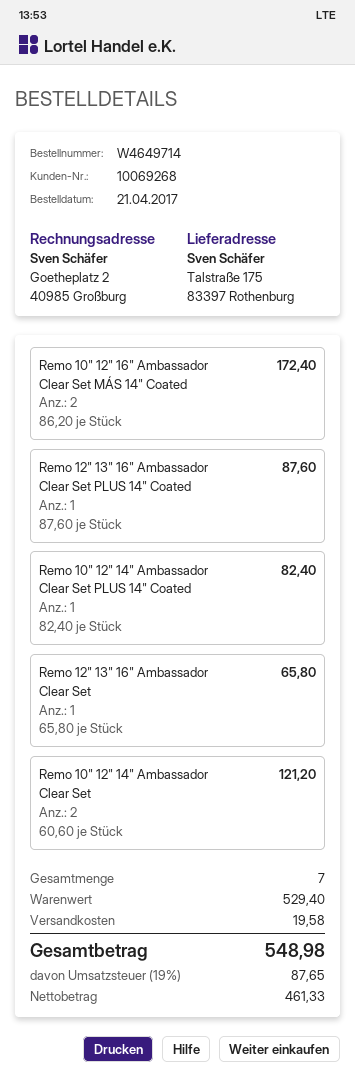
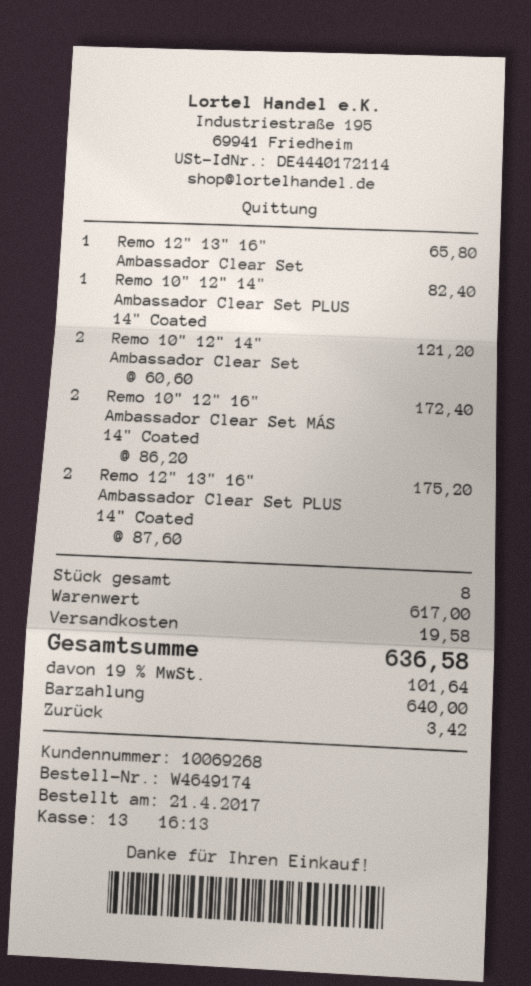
order number: W4649714 -> W4649174
Remo 12" 13" 16" Ambassador Clear Set PLUS 14" Coated: 1 x 87.60 = 87.60 -> 2 x 87.60 = 175.20
total quantity: 7 -> 8
subtotal: 529.40 -> 617.00
tax: 19% = 87.65 -> 19% = 101.64
total: 548.98 -> 636.58

